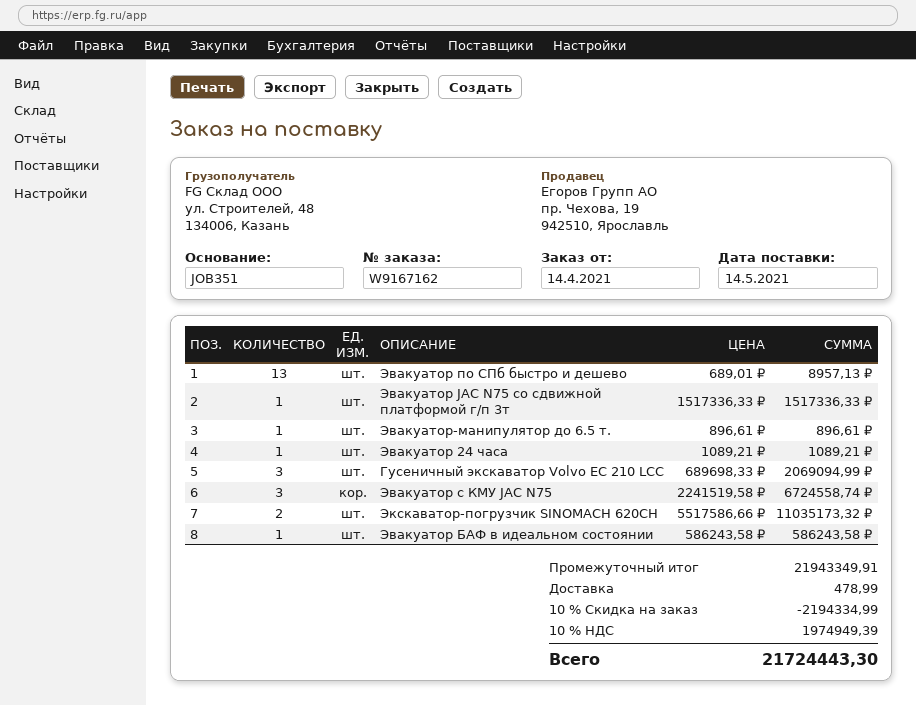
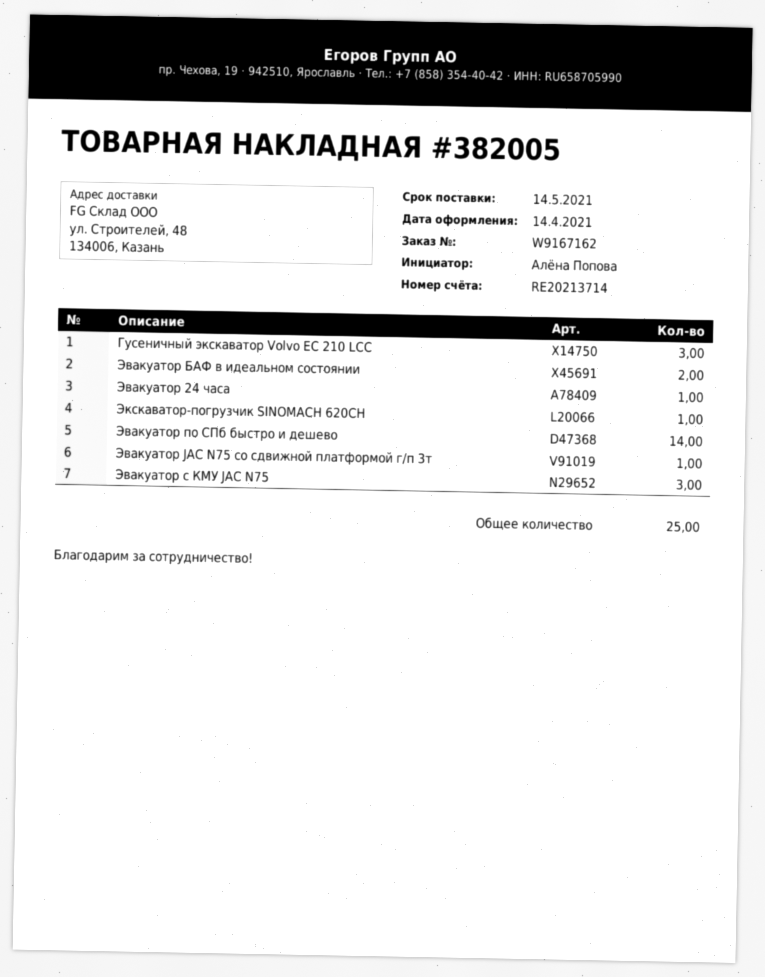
Эвакуатор по СПб быстро и дешево: 13 -> 14
Эвакуатор-манипулятор до 6.5 т.: 1 -> none
Экскаватор-погрузчик SINOMACH 620CH: 2 -> 1
Эвакуатор БАФ в идеальном состоянии: 1 -> 2

